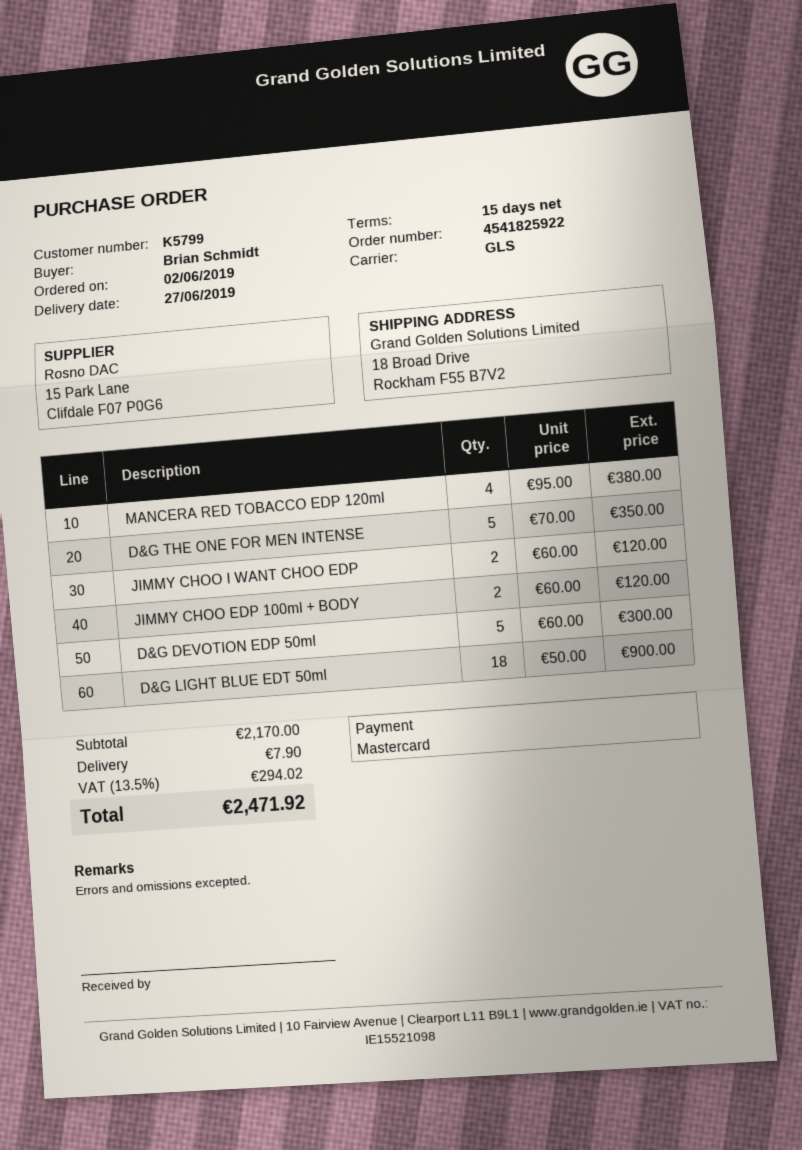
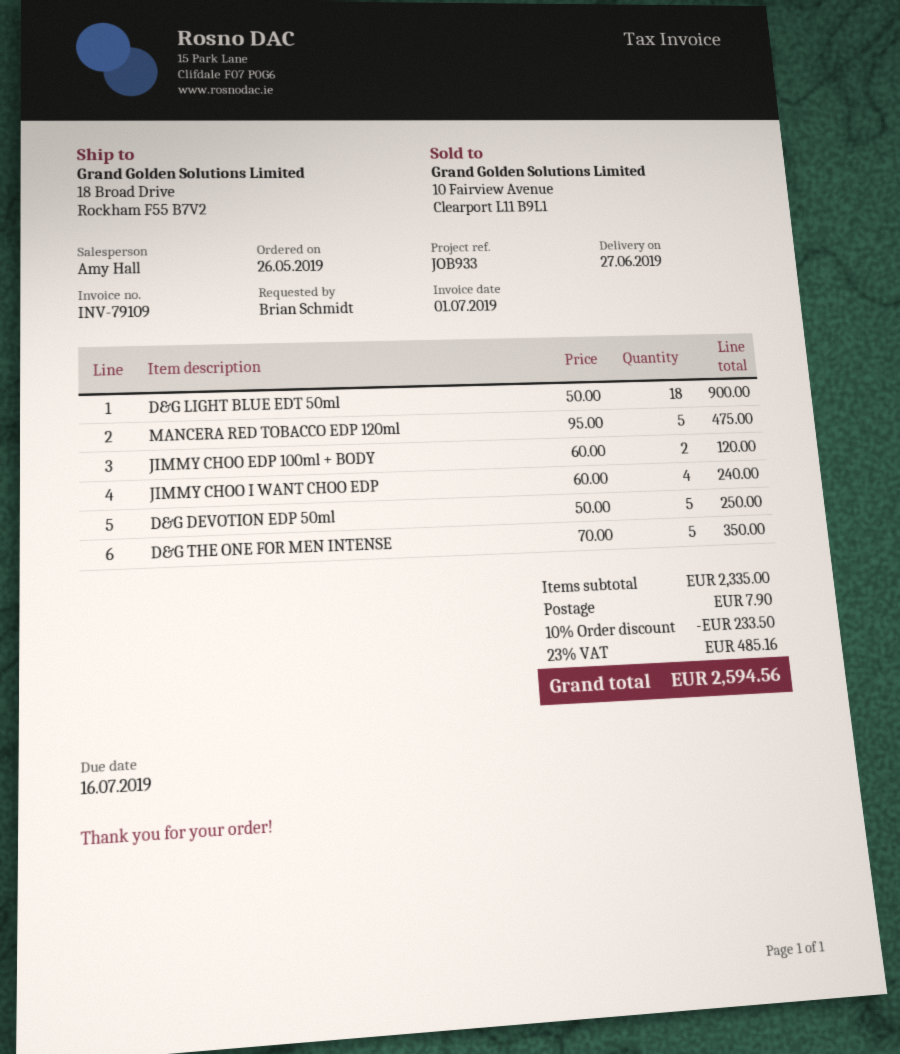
order date: 2019-06-02 -> 2019-05-26
MANCERA RED TOBACCO EDP 120ml: 4 x 95.00 = 380.00 -> 5 x 95.00 = 475.00
JIMMY CHOO I WANT CHOO EDP: 2 x 60.00 = 120.00 -> 4 x 60.00 = 240.00
D&G DEVOTION EDP 50ml: 5 x 60.00 = 300.00 -> 5 x 50.00 = 250.00
subtotal: 2170.00 -> 2335.00
discount: none -> 10% = 233.50
tax: 13.5% = 294.02 -> 23% = 485.16
total: 2471.92 -> 2594.56

